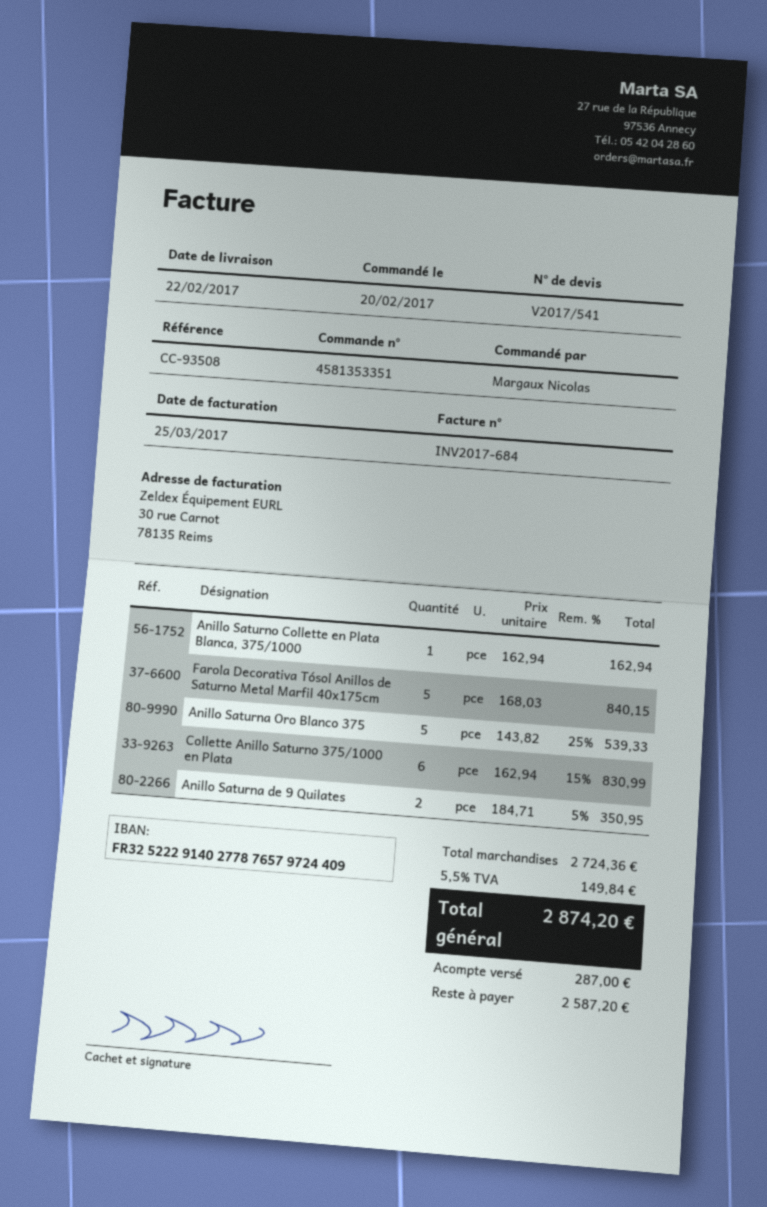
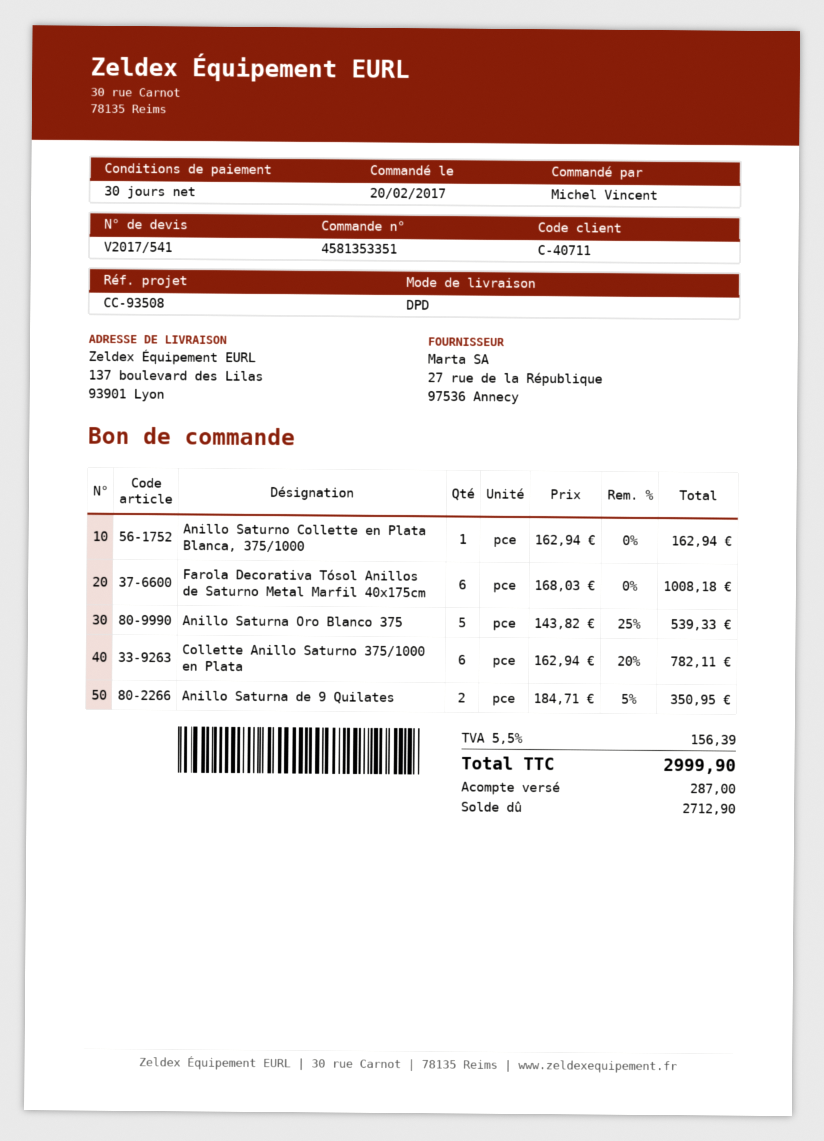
ordered by: Margaux Nicolas -> Michel Vincent
Farola Decorativa Tósol Anillos de Saturno Metal Marfil 40x175cm: 5 x 168.03 = 840.15 -> 6 x 168.03 = 1008.18
Collette Anillo Saturno 375/1000 en Plata: 6 x 162.94 - 15% = 830.99 -> 6 x 162.94 - 20% = 782.11
tax: 5.5% = 149.84 -> 5.5% = 156.39
total: 2874.20 -> 2999.90
balance: 2587.20 -> 2712.90

